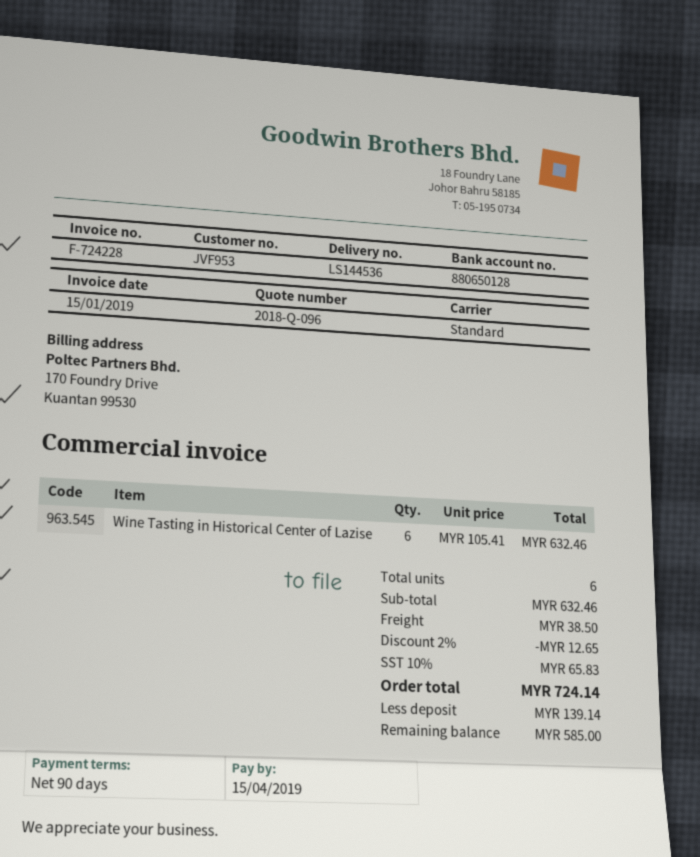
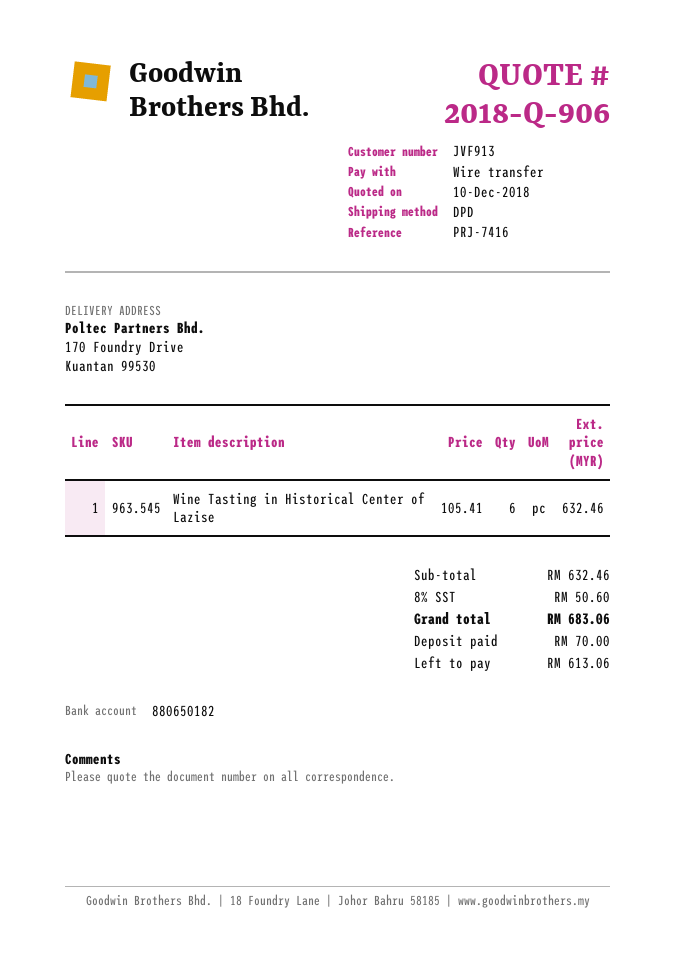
quote number: 2018-Q-096 -> 2018-Q-906
customer number: JVF953 -> JVF913
bank account: 880650128 -> 880650182
shipping method: standard -> DPD
discount: 2% = 12.65 -> none
shipping: 38.50 -> none
tax: 10% = 65.83 -> 8% = 50.60
total: 724.14 -> 683.06
deposit: 139.14 -> 70.00
balance: 585.00 -> 613.06

